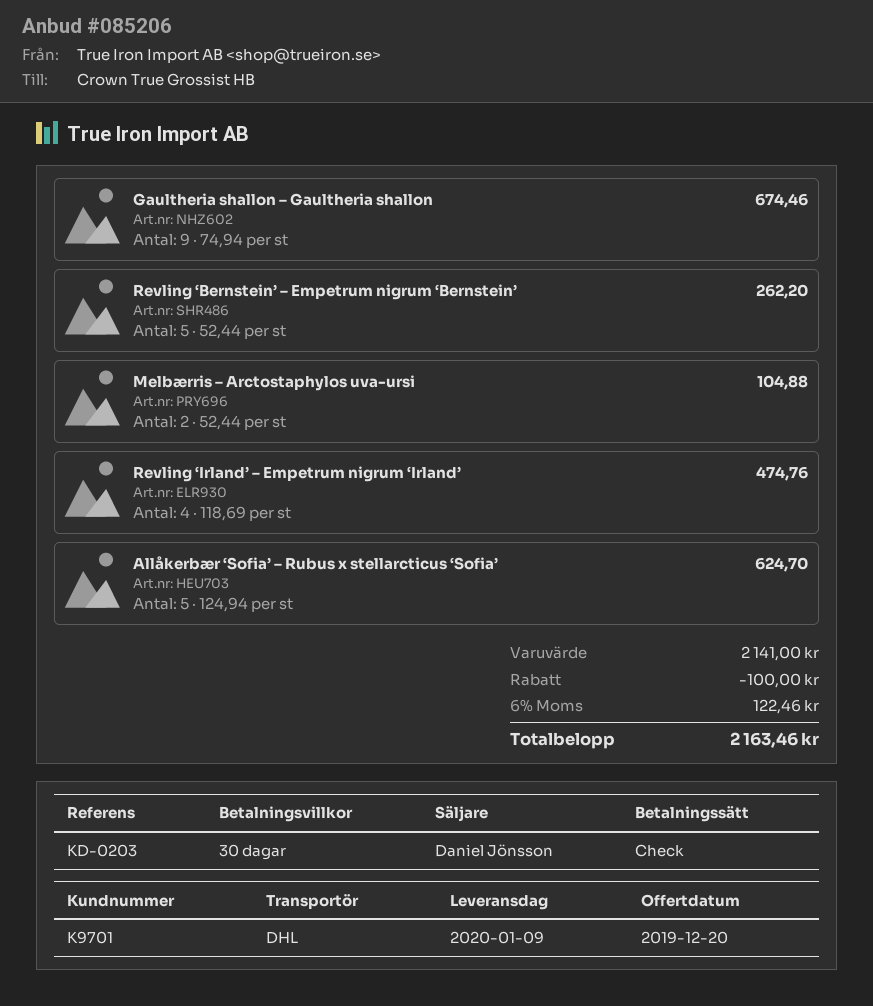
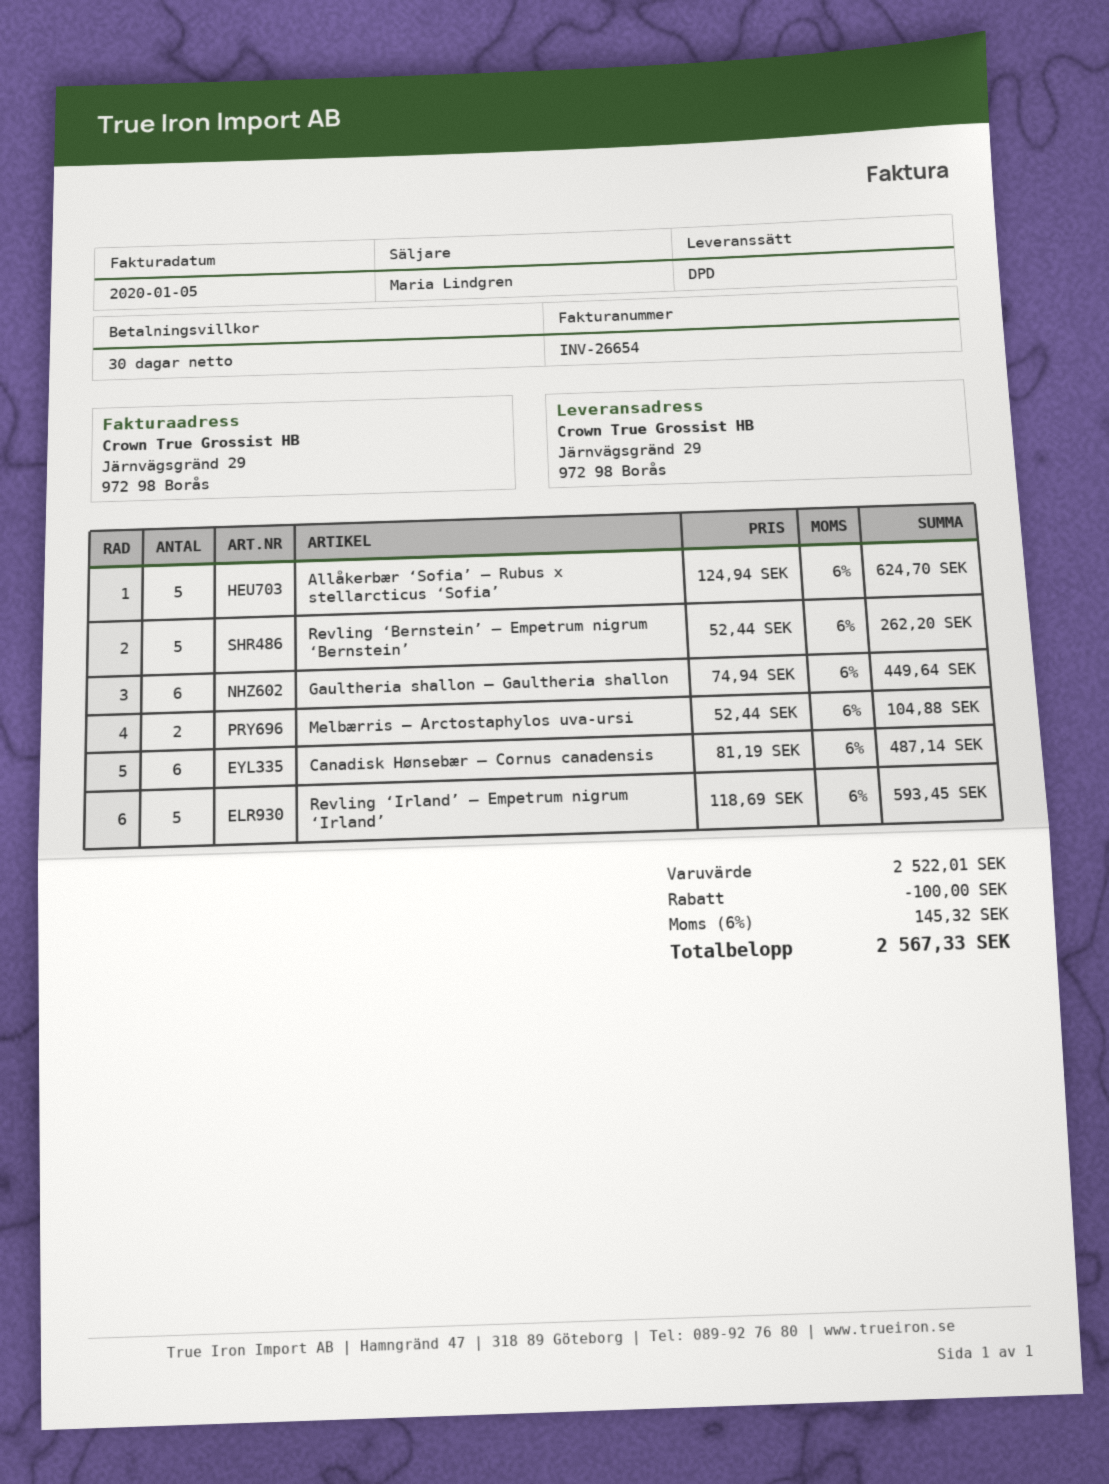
sales rep: Daniel Jönsson -> Maria Lindgren
shipping method: DHL -> DPD
Gaultheria shallon – Gaultheria shallon: 9 x 74.94 = 674.46 -> 6 x 74.94 = 449.64
Revling ‘Irland’ – Empetrum nigrum ‘Irland’: 4 x 118.69 = 474.76 -> 5 x 118.69 = 593.45
Canadisk Hønsebær – Cornus canadensis: none -> 6 x 81.19 = 487.14
subtotal: 2141.00 -> 2522.01
tax: 6% = 122.46 -> 6% = 145.32
total: 2163.46 -> 2567.33

